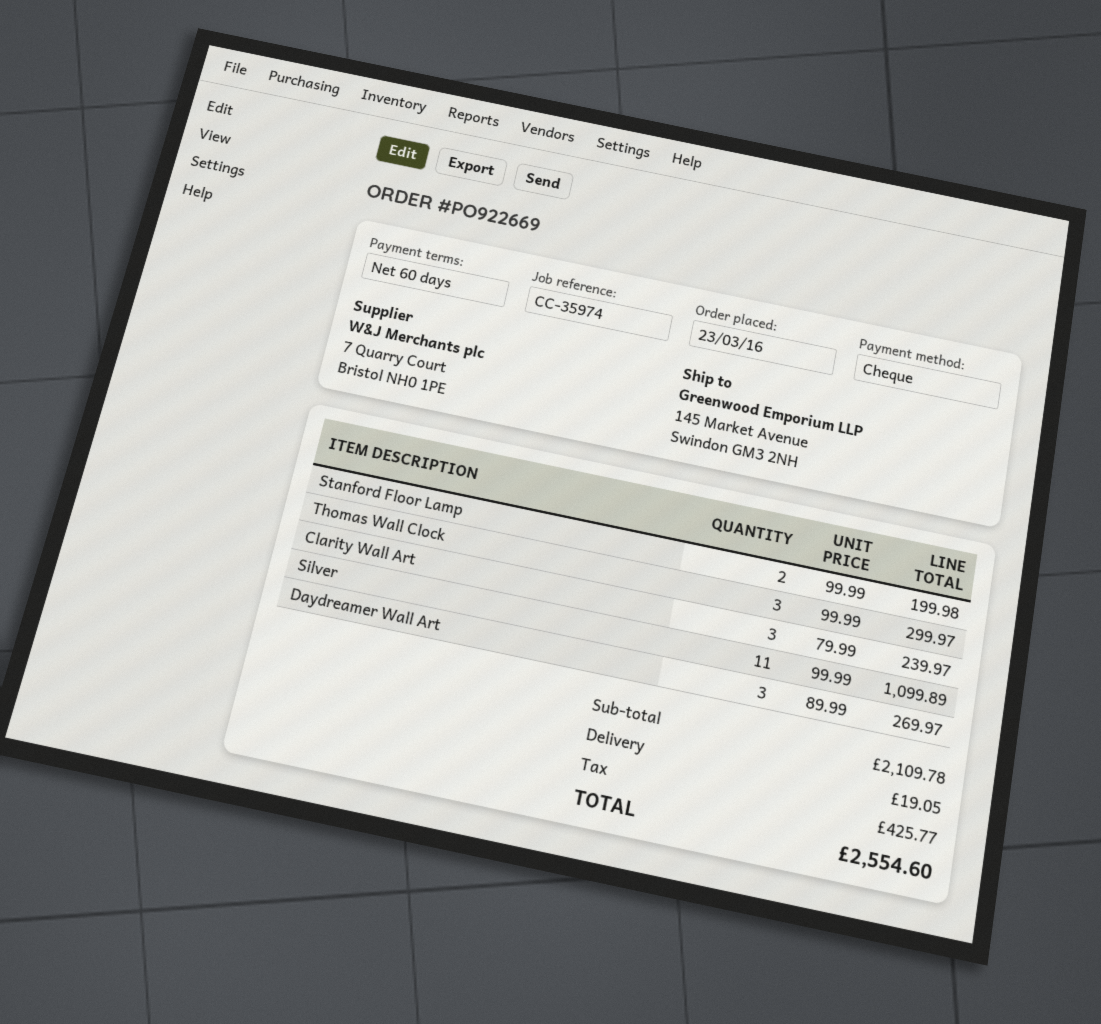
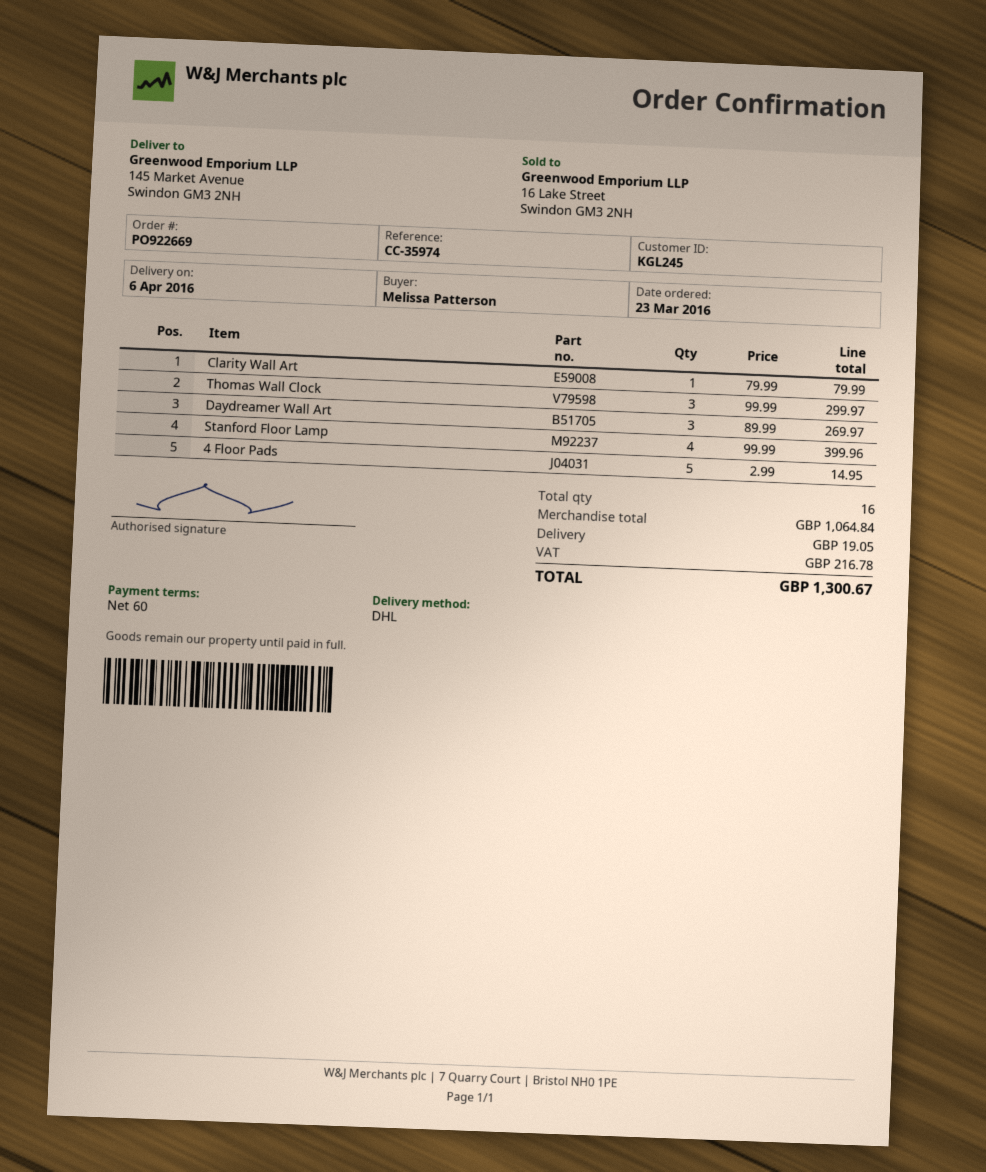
Stanford Floor Lamp: 2 x 99.99 = 199.98 -> 4 x 99.99 = 399.96
Clarity Wall Art: 3 x 79.99 = 239.97 -> 1 x 79.99 = 79.99
Silver: 11 x 99.99 = 1099.89 -> none
4 Floor Pads: none -> 5 x 2.99 = 14.95
subtotal: 2109.78 -> 1064.84
tax: 425.77 -> 216.78
total: 2554.60 -> 1300.67

